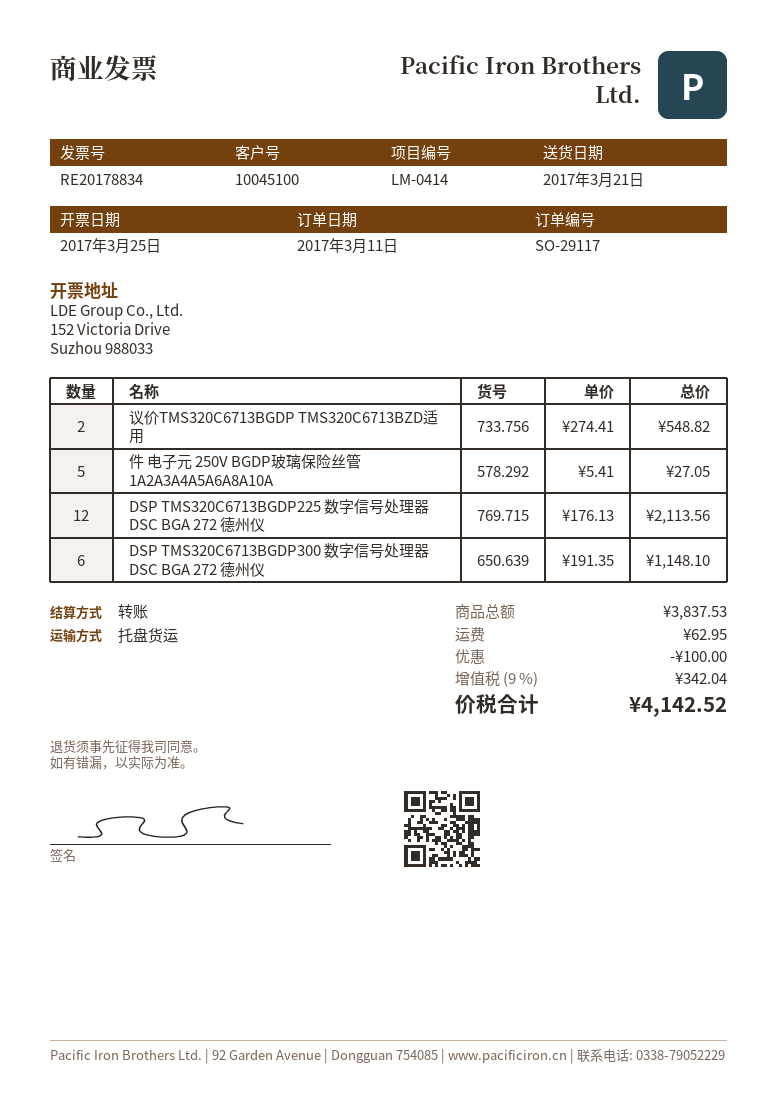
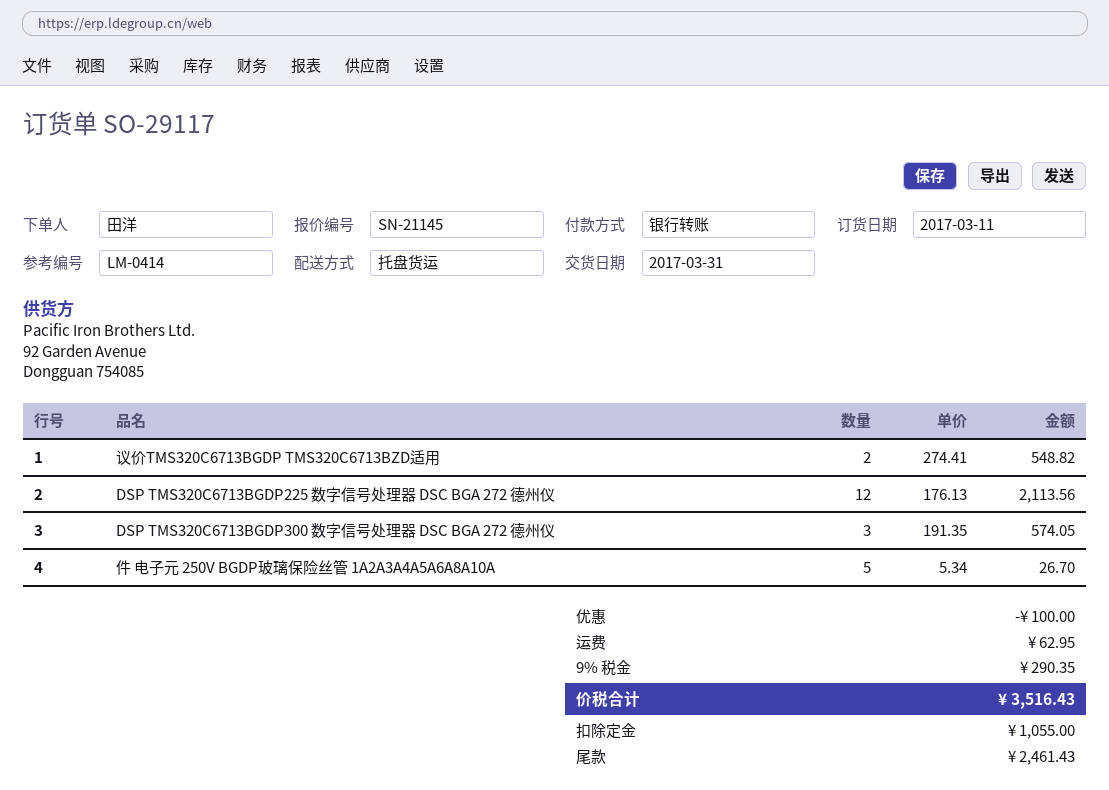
delivery date: 2017-03-21 -> 2017-03-31
件 电子元 250V BGDP玻璃保险丝管 1A2A3A4A5A6A8A10A: 5 x 5.41 = 27.05 -> 5 x 5.34 = 26.70
DSP TMS320C6713BGDP300 数字信号处理器 DSC BGA 272 德州仪: 6 x 191.35 = 1148.10 -> 3 x 191.35 = 574.05
tax: 9% = 342.04 -> 9% = 290.35
total: 4142.52 -> 3516.43

